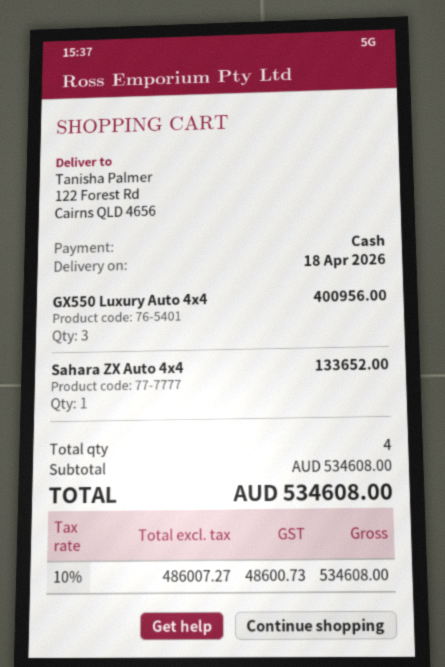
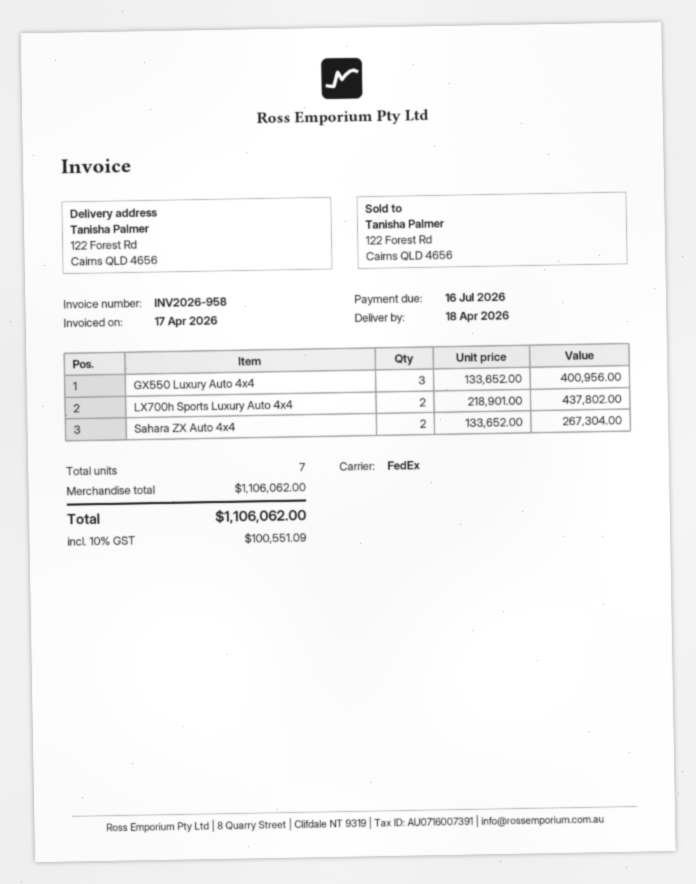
Sahara ZX Auto 4x4: 1 for 133652.00 -> 2 for 267304.00
LX700h Sports Luxury Auto 4x4: none -> 2 for 437802.00
total quantity: 4 -> 7
subtotal: 534608.00 -> 1106062.00
tax: 10% = 48600.73 -> 10% = 100551.09
total: 534608.00 -> 1106062.00

